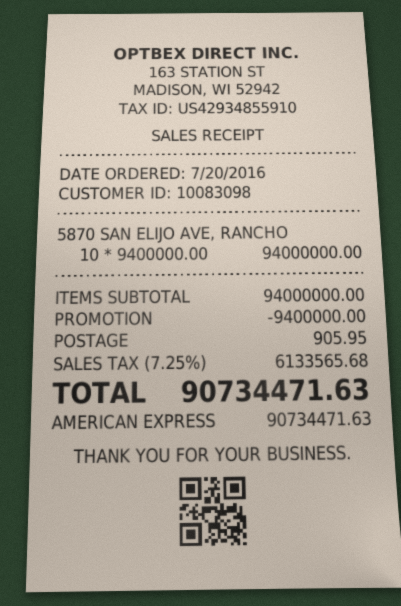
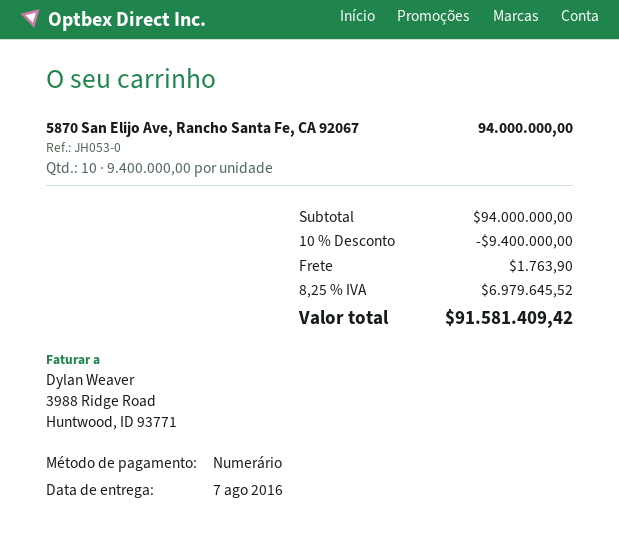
payment method: American Express -> cash
shipping: 905.95 -> 1763.90
tax: 7.25% = 6133565.68 -> 8.25% = 6979645.52
total: 90734471.63 -> 91581409.42

